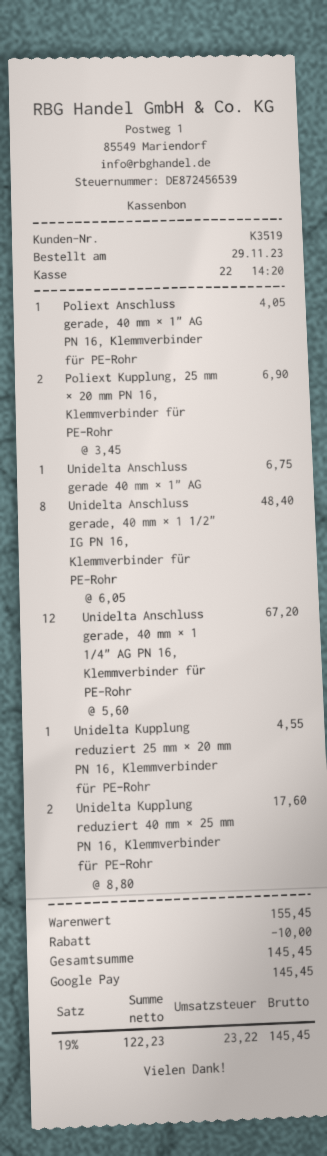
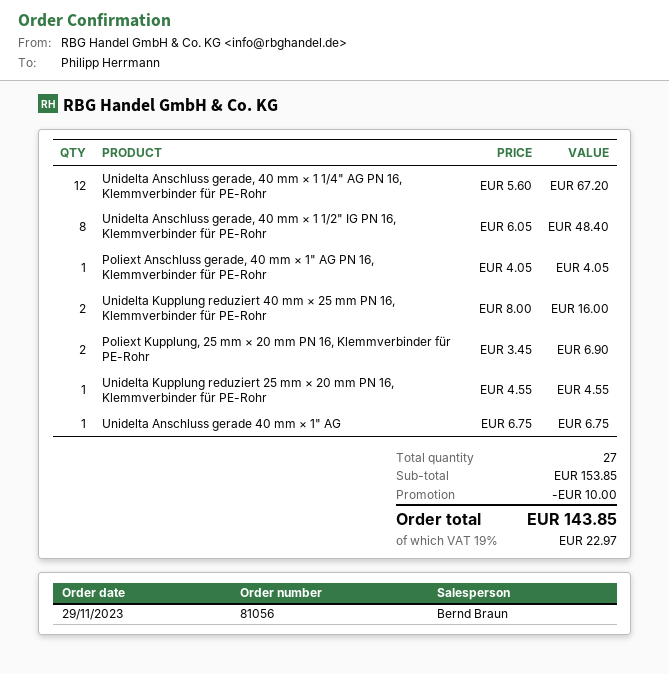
Unidelta Kupplung reduziert 40 mm × 25 mm PN 16, Klemmverbinder für PE-Rohr: 2 x 8.80 = 17.60 -> 2 x 8.00 = 16.00
subtotal: 155.45 -> 153.85
tax: 19% = 23.22 -> 19% = 22.97
total: 145.45 -> 143.85

